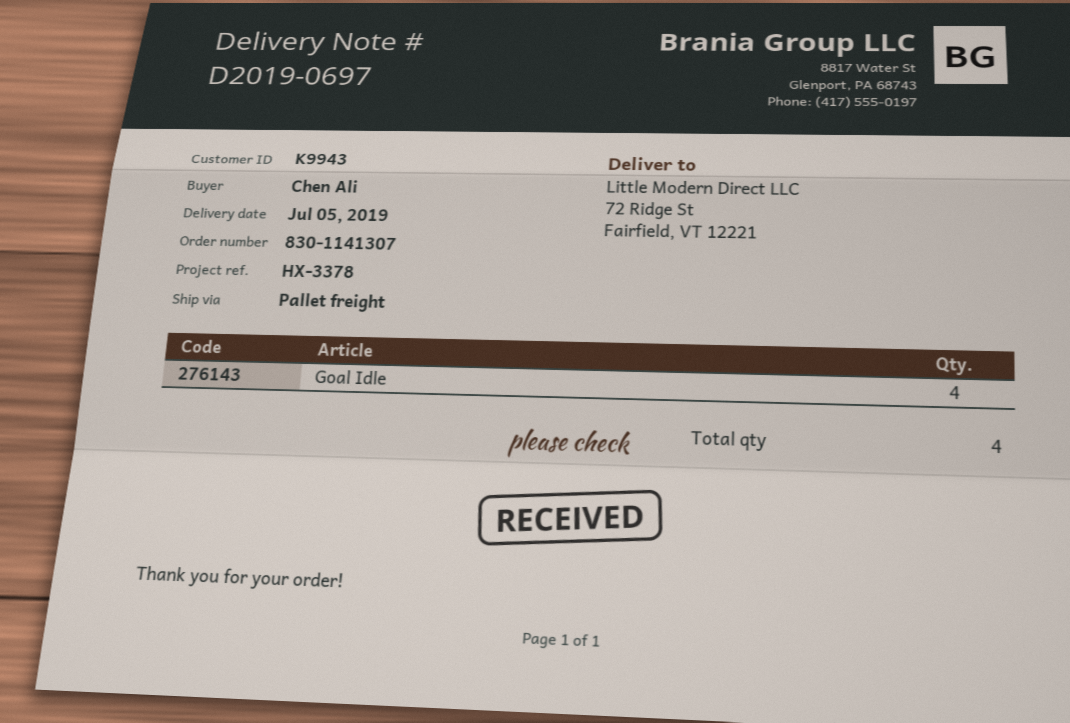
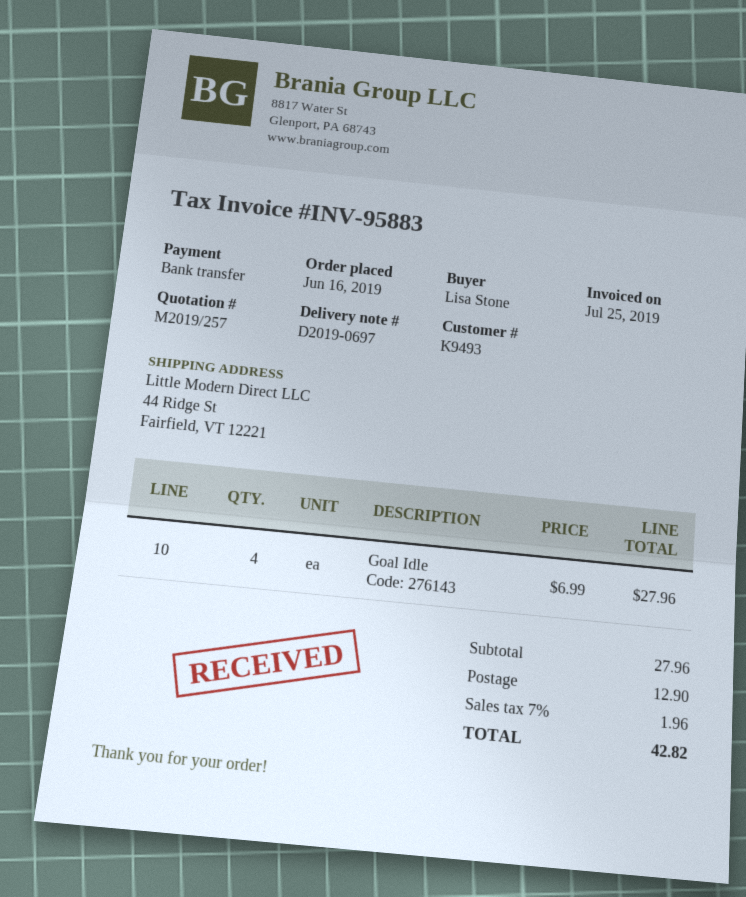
customer number: K9943 -> K9493
ordered by: Chen Ali -> Lisa Stone
ship to: 72 Ridge St, Fairfield, VT 12221 -> 44 Ridge St, Fairfield, VT 12221

